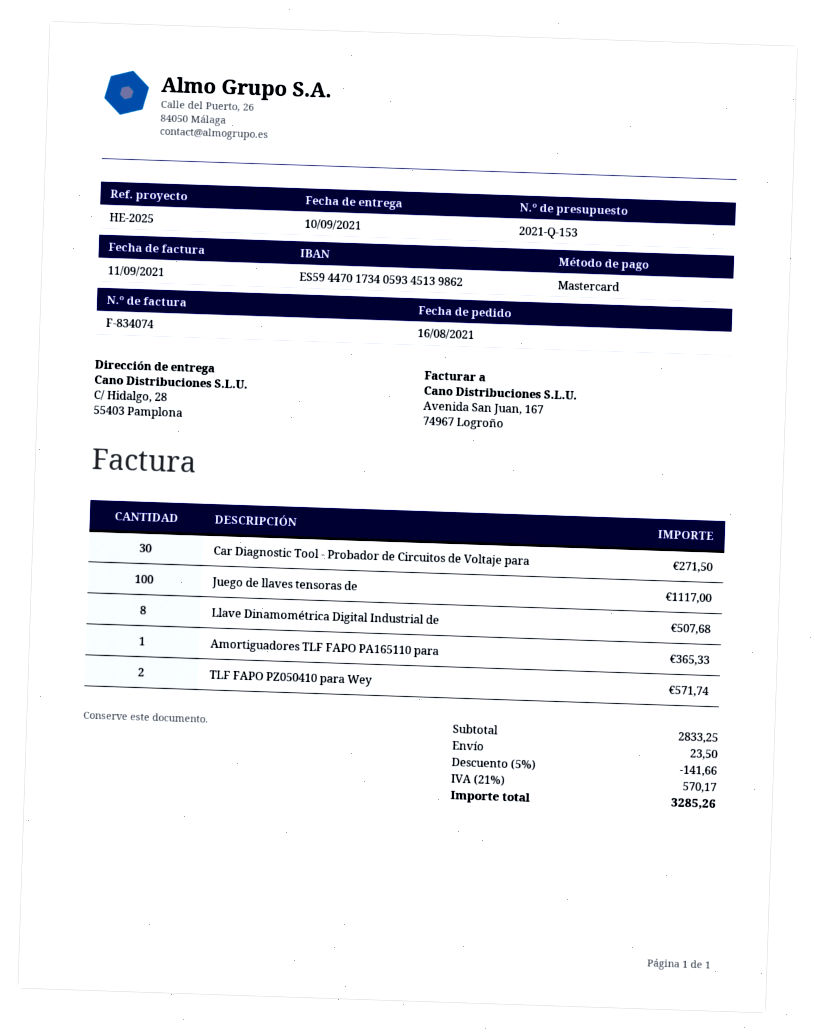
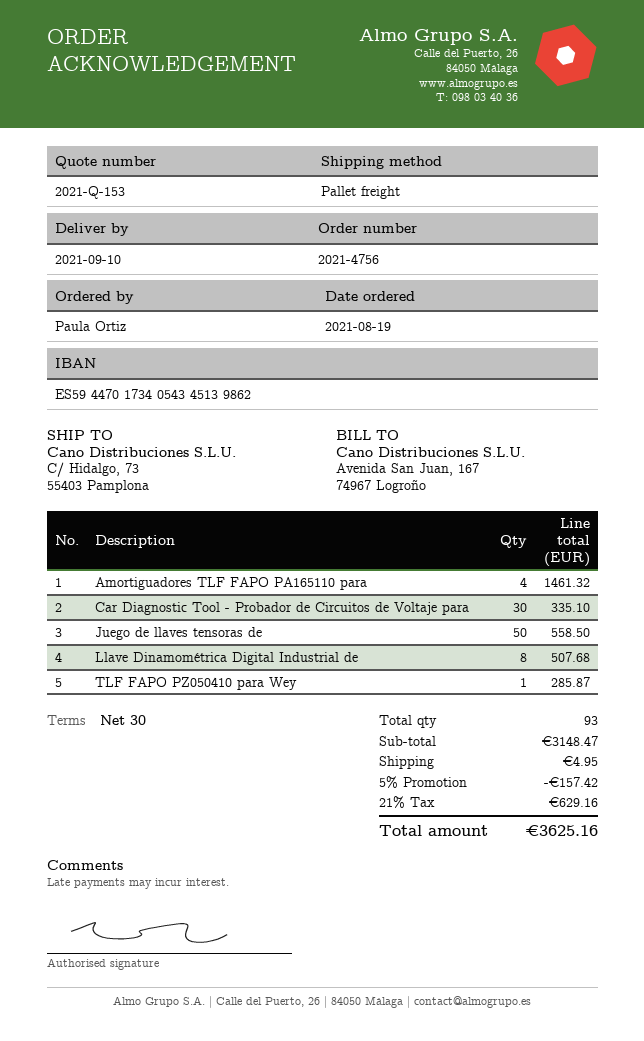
order date: 2021-08-16 -> 2021-08-19
bank account: ES5944701734059345139862 -> ES5944701734054345139862
ship to: C/ Hidalgo, 28, 55403 Pamplona -> C/ Hidalgo, 73, 55403 Pamplona
Car Diagnostic Tool - Probador de Circuitos de Voltaje para: 30 for 271.50 -> 30 for 335.10
Juego de llaves tensoras de: 100 for 1117.00 -> 50 for 558.50
Amortiguadores TLF FAPO PA165110 para: 1 for 365.33 -> 4 for 1461.32
TLF FAPO PZ050410 para Wey: 2 for 571.74 -> 1 for 285.87
subtotal: 2833.25 -> 3148.47
discount: 5% = 141.66 -> 5% = 157.42
shipping: 23.50 -> 4.95
tax: 21% = 570.17 -> 21% = 629.16
total: 3285.26 -> 3625.16

